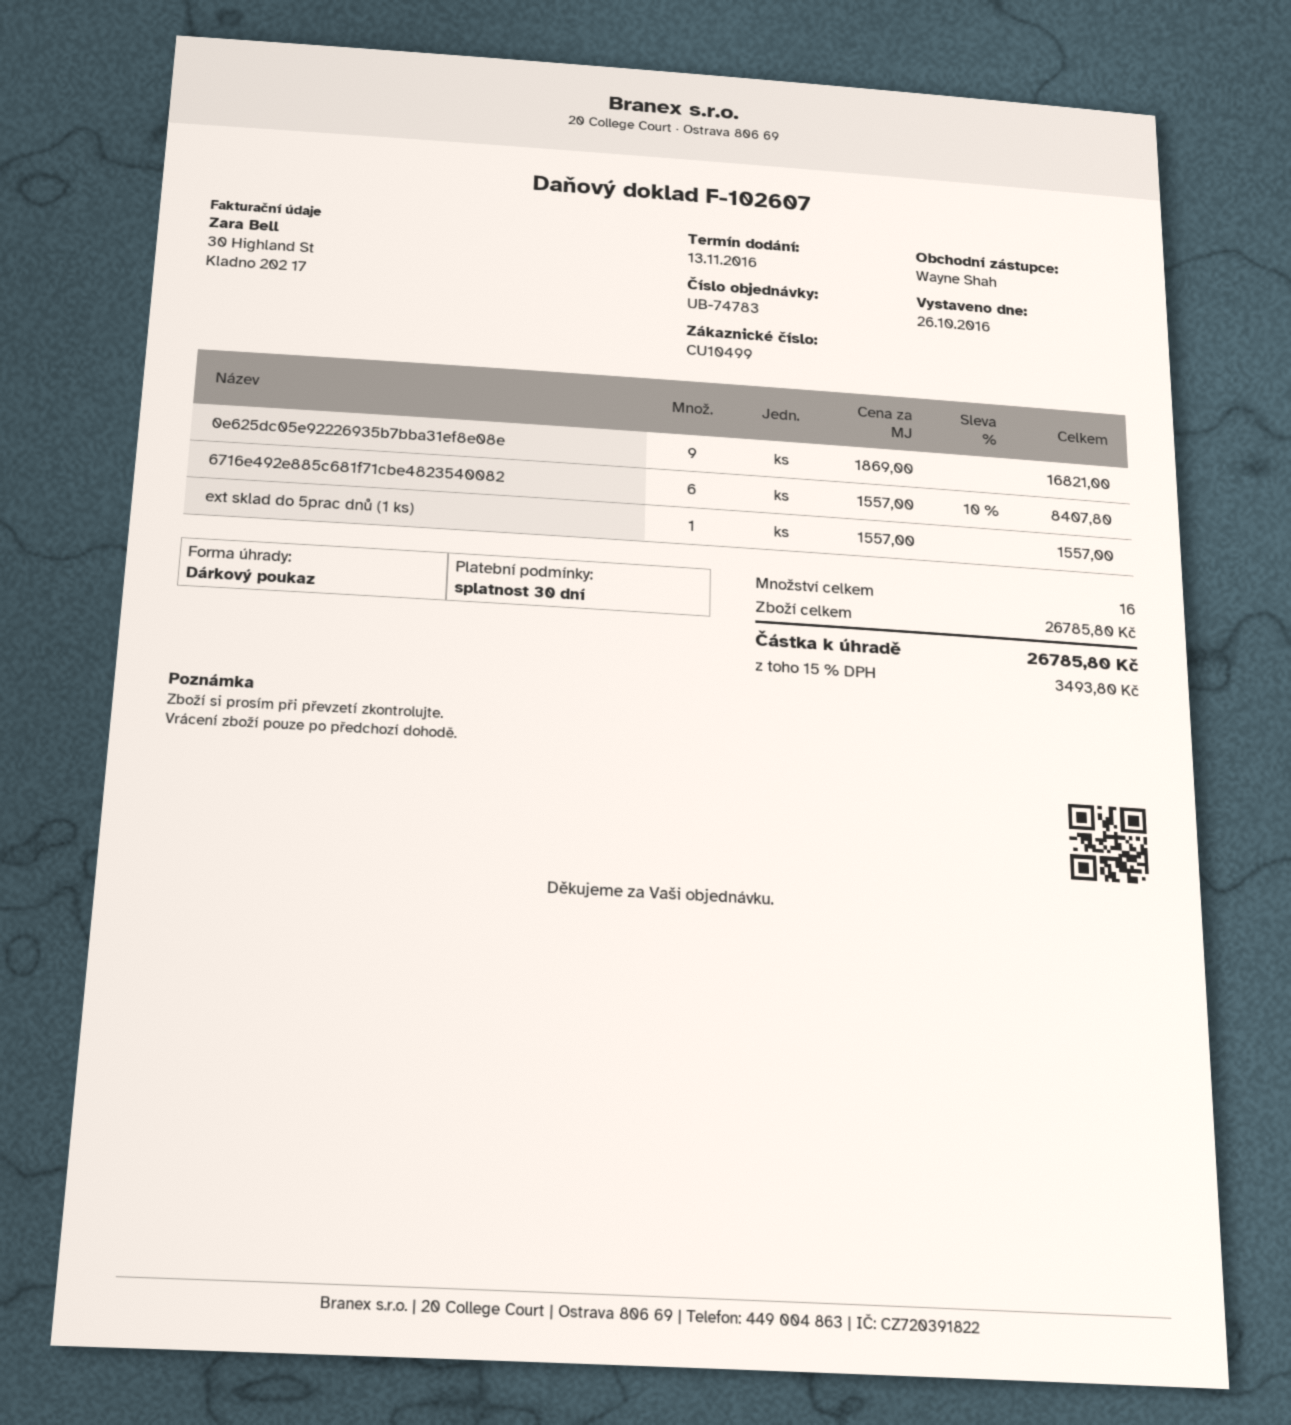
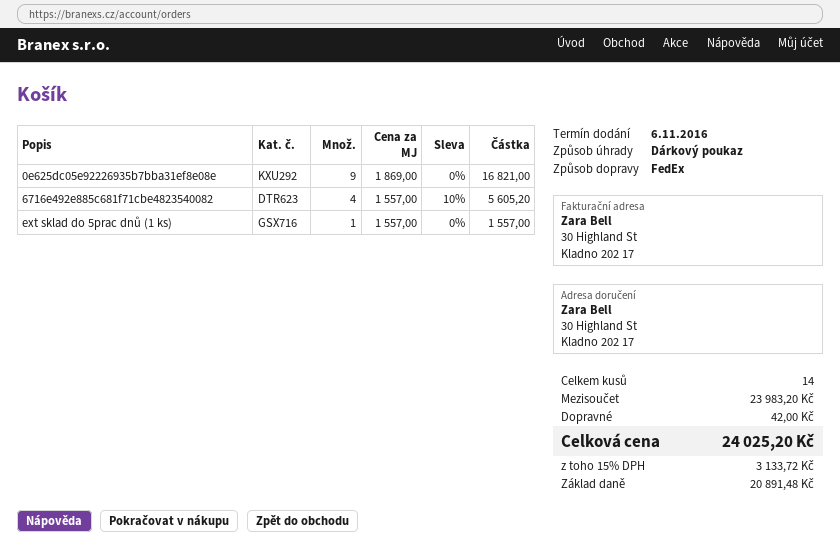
delivery date: 2016-11-13 -> 2016-11-06
6716e492e885c681f71cbe4823540082: 6 x 1557.00 - 10% = 8407.80 -> 4 x 1557.00 - 10% = 5605.20
total quantity: 16 -> 14
subtotal: 26785.80 -> 23983.20
shipping: none -> 42.00
tax: 15% = 3493.80 -> 15% = 3133.72
total: 26785.80 -> 24025.20

